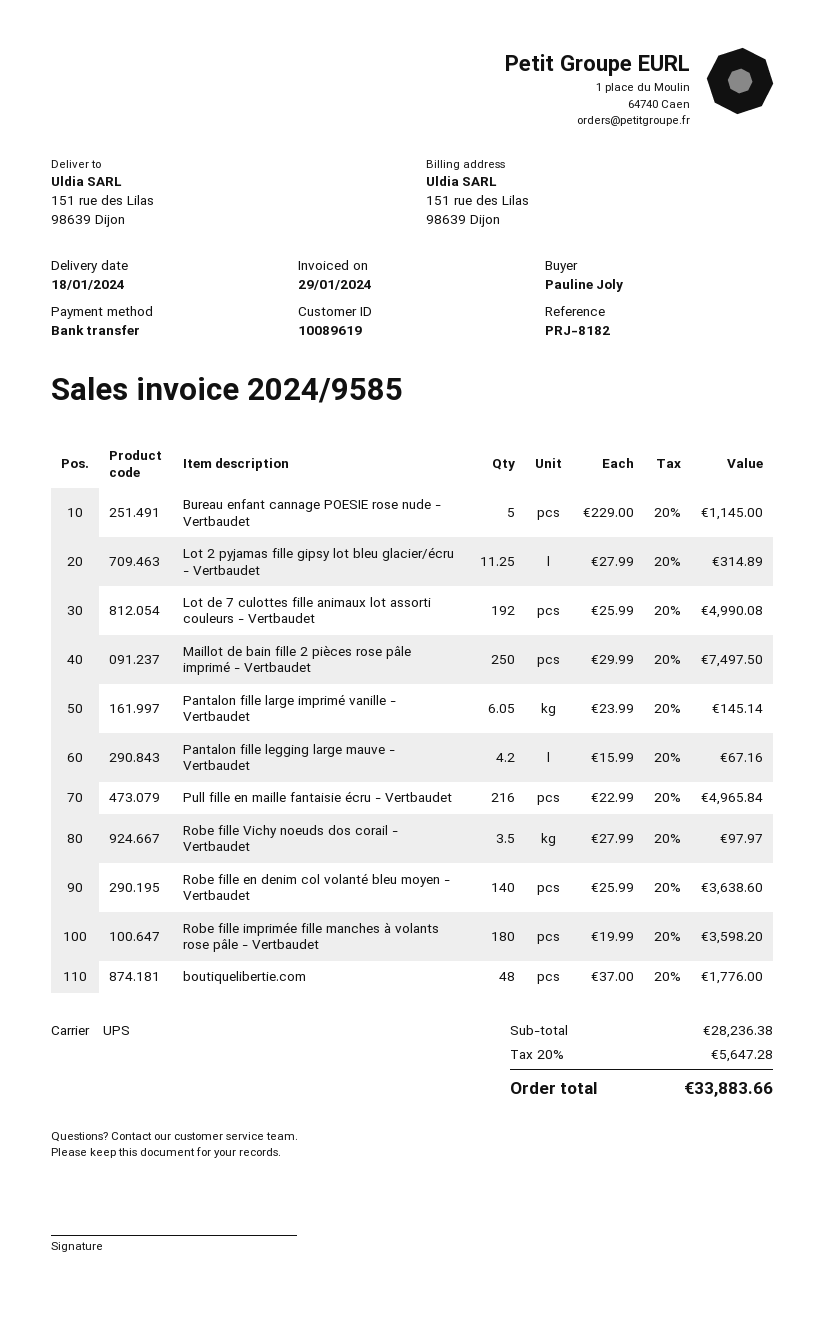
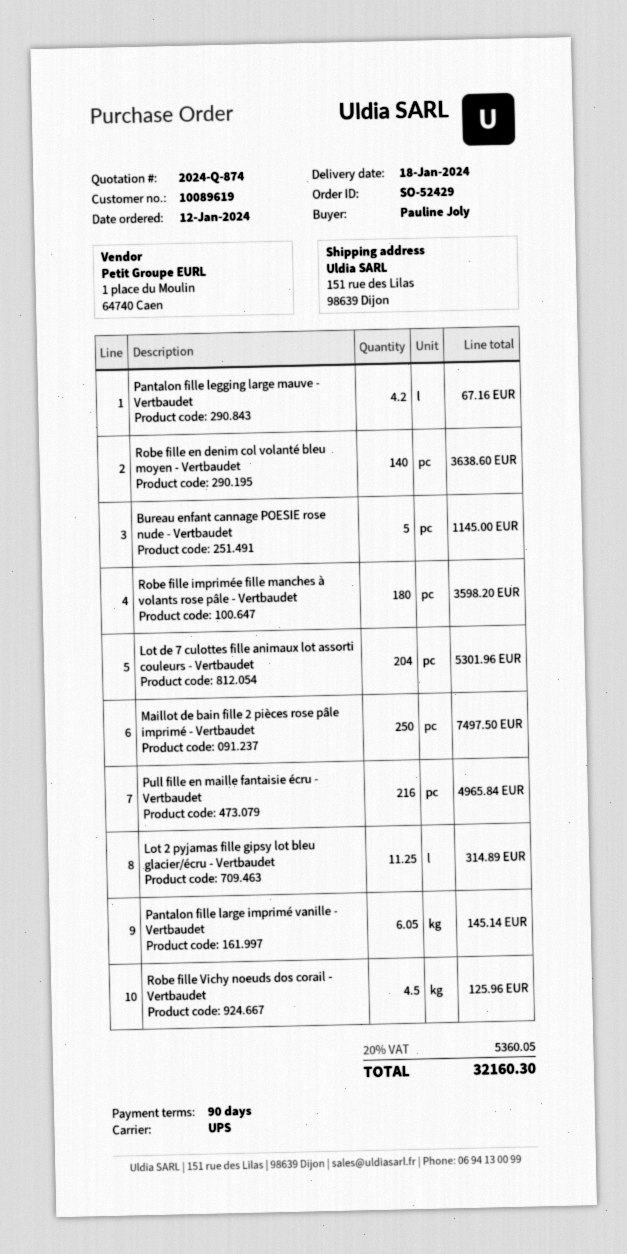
Lot de 7 culottes fille animaux lot assorti couleurs - Vertbaudet: 192 for 4990.08 -> 204 for 5301.96
Robe fille Vichy noeuds dos corail - Vertbaudet: 3.5 for 97.97 -> 4.5 for 125.96
boutiquelibertie.com: 48 for 1776.00 -> none
tax: 20% = 5647.28 -> 20% = 5360.05
total: 33883.66 -> 32160.30

